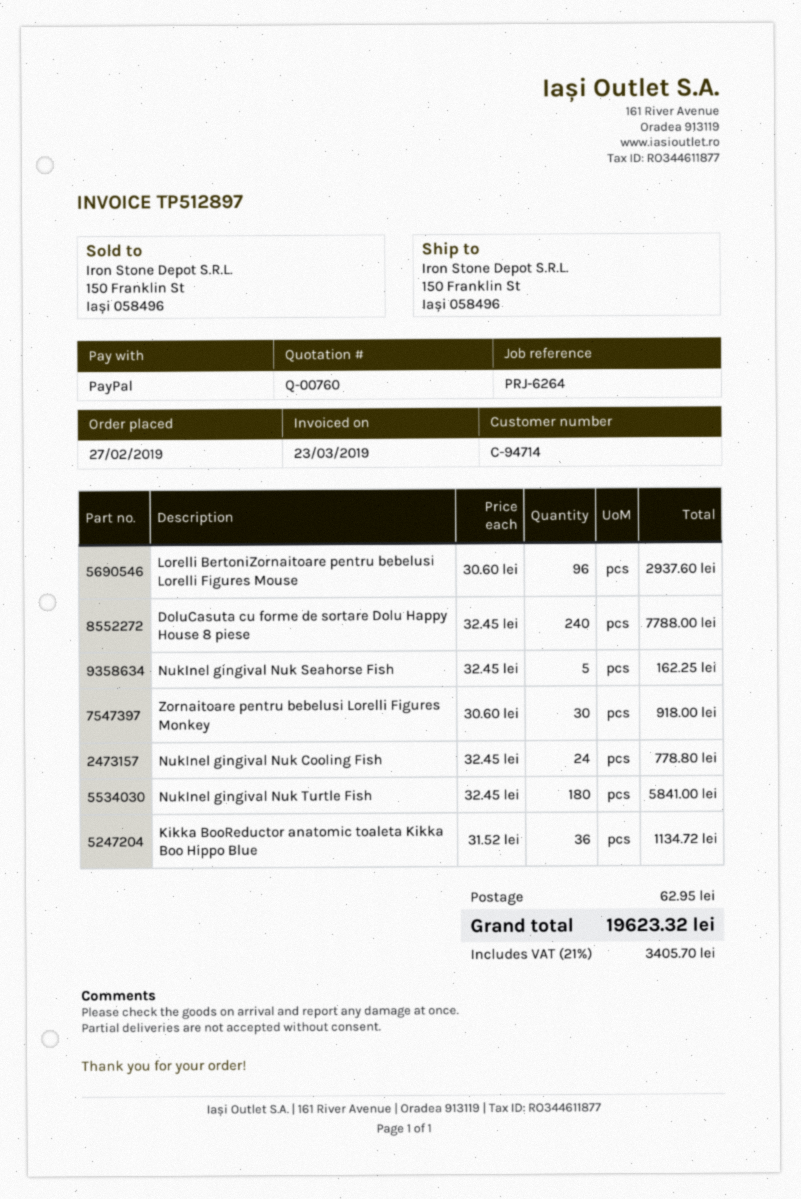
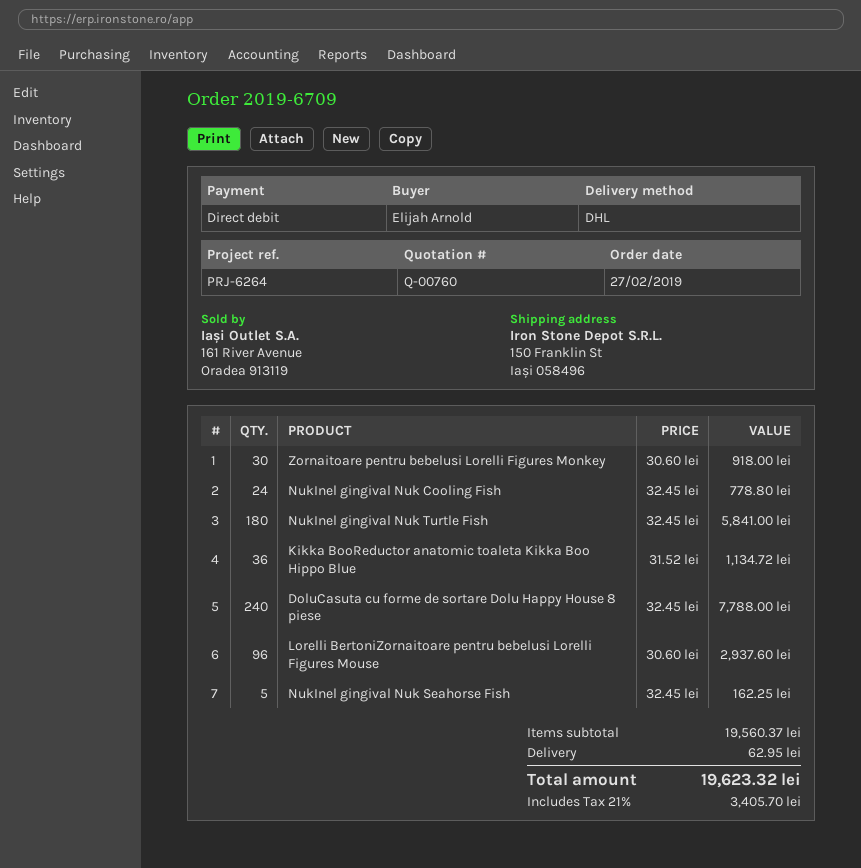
payment method: PayPal -> direct debit

